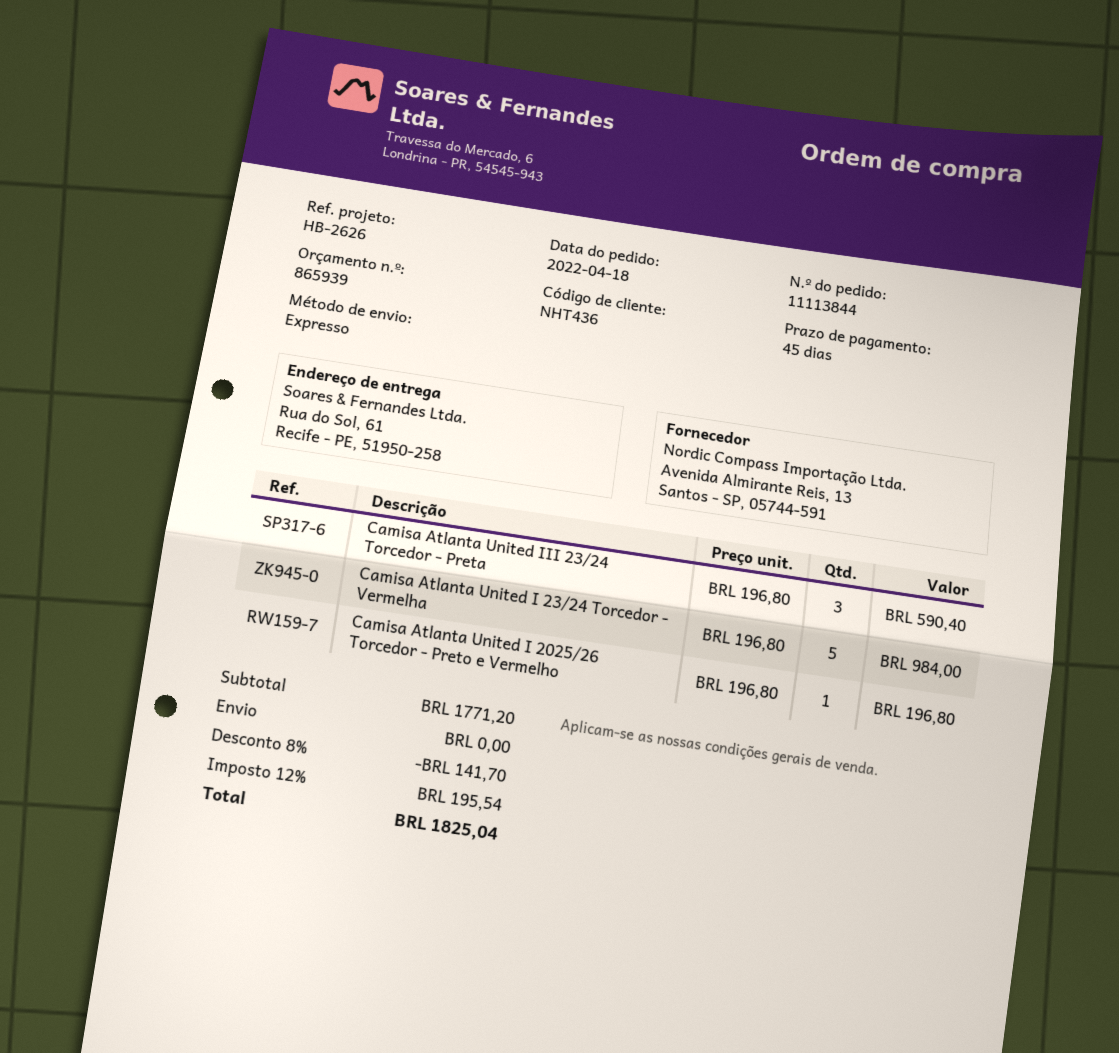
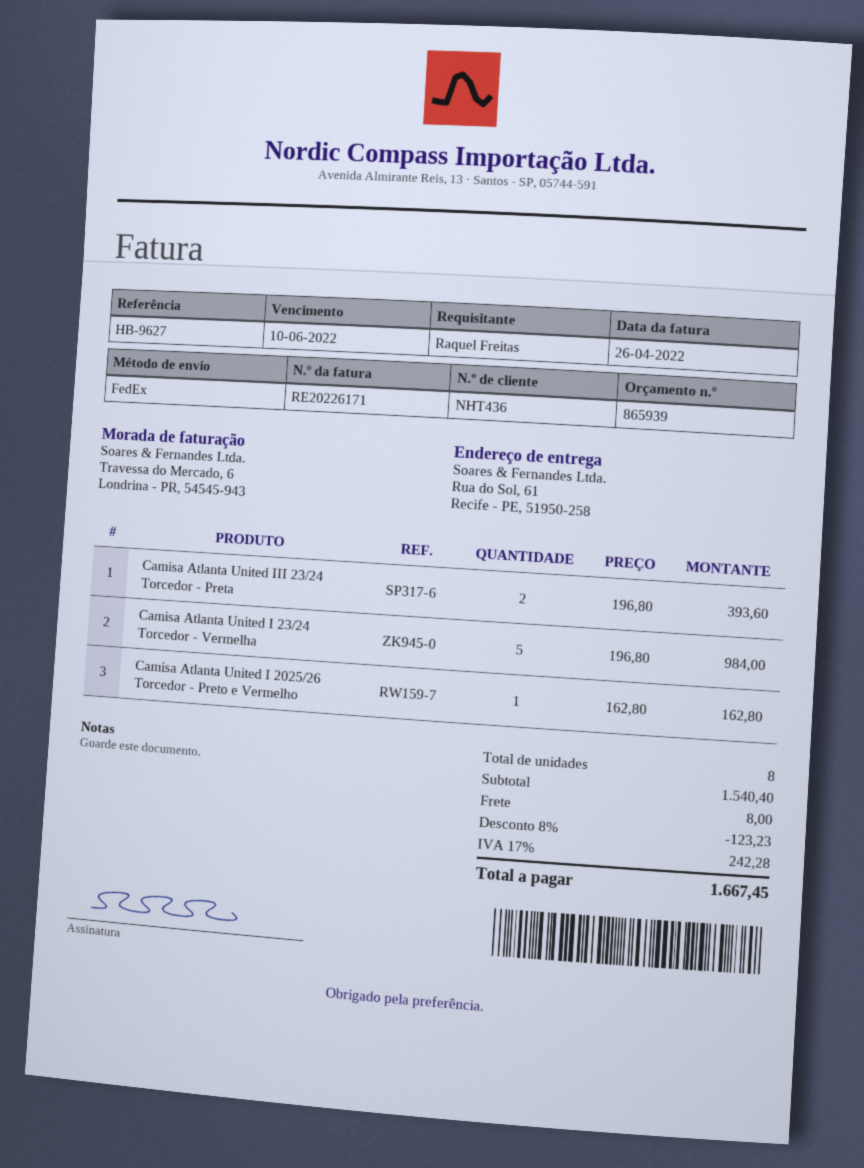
reference: HB-2626 -> HB-9627
shipping method: express -> FedEx
Camisa Atlanta United III 23/24 Torcedor - Preta: 3 x 196.80 = 590.40 -> 2 x 196.80 = 393.60
Camisa Atlanta United I 2025/26 Torcedor - Preto e Vermelho: 1 x 196.80 = 196.80 -> 1 x 162.80 = 162.80
subtotal: 1771.20 -> 1540.40
discount: 8% = 141.70 -> 8% = 123.23
shipping: 0.00 -> 8.00
tax: 12% = 195.54 -> 17% = 242.28
total: 1825.04 -> 1667.45

